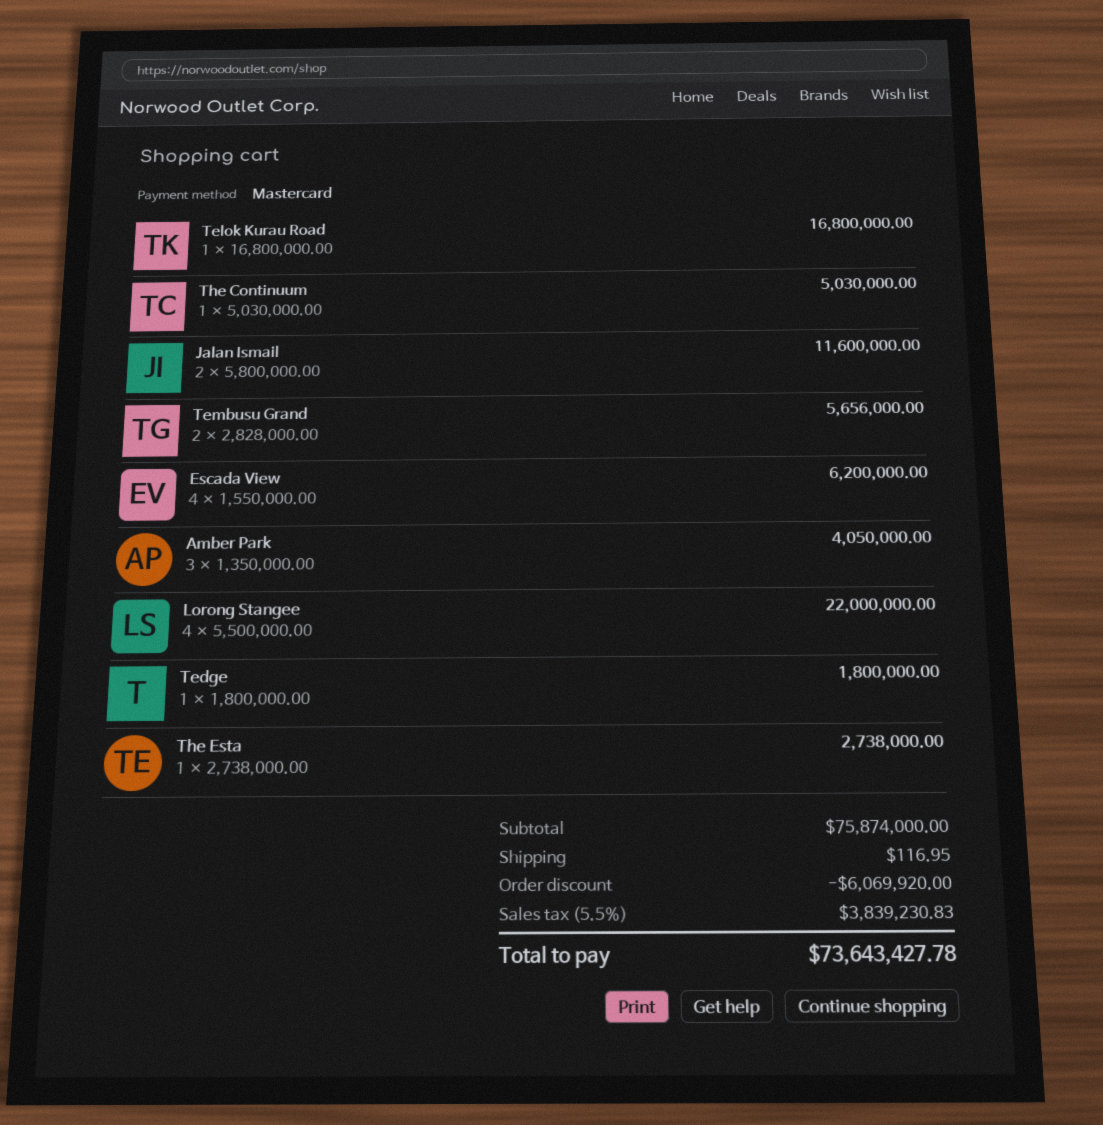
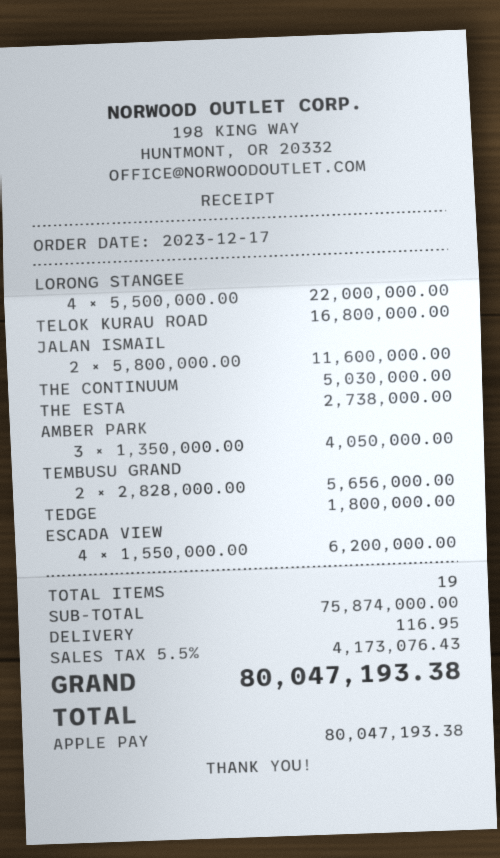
payment method: Mastercard -> Apple Pay
discount: 6069920.00 -> none
tax: 5.5% = 3839230.83 -> 5.5% = 4173076.43
total: 73643427.78 -> 80047193.38

